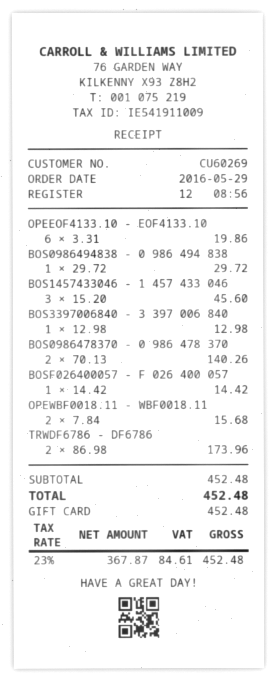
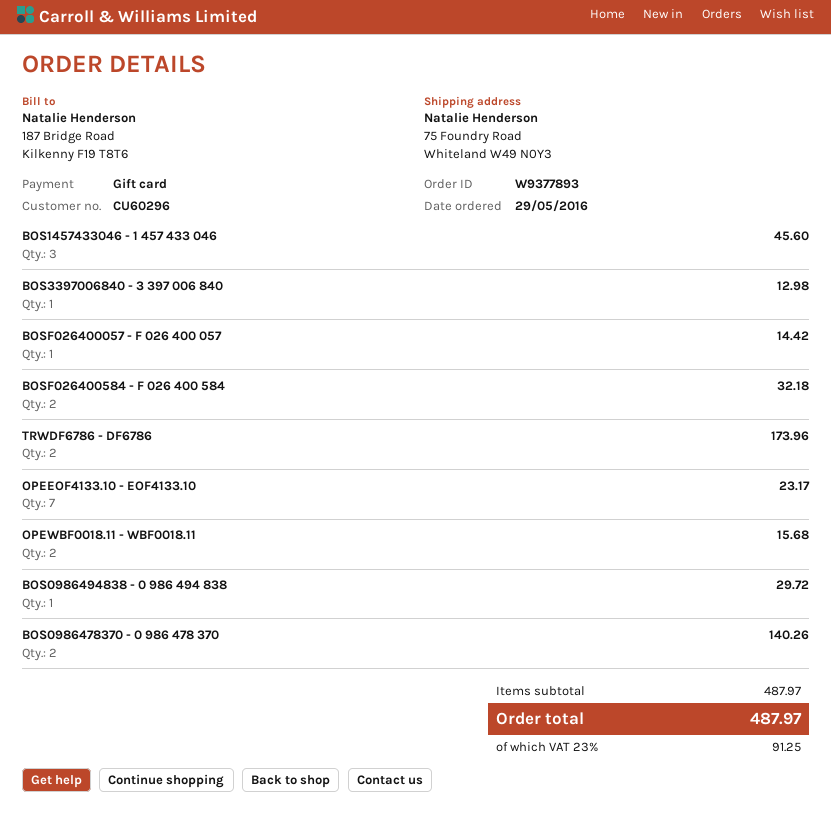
customer number: CU60269 -> CU60296
OPEEOF4133.10 - EOF4133.10: 6 for 19.86 -> 7 for 23.17
BOSF026400584 - F 026 400 584: none -> 2 for 32.18
subtotal: 452.48 -> 487.97
tax: 23% = 84.61 -> 23% = 91.25
total: 452.48 -> 487.97

